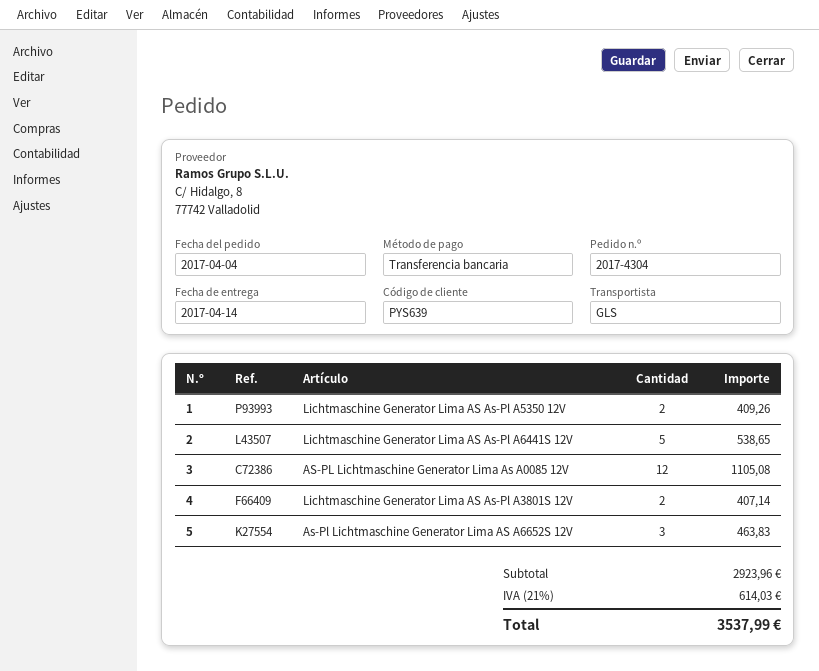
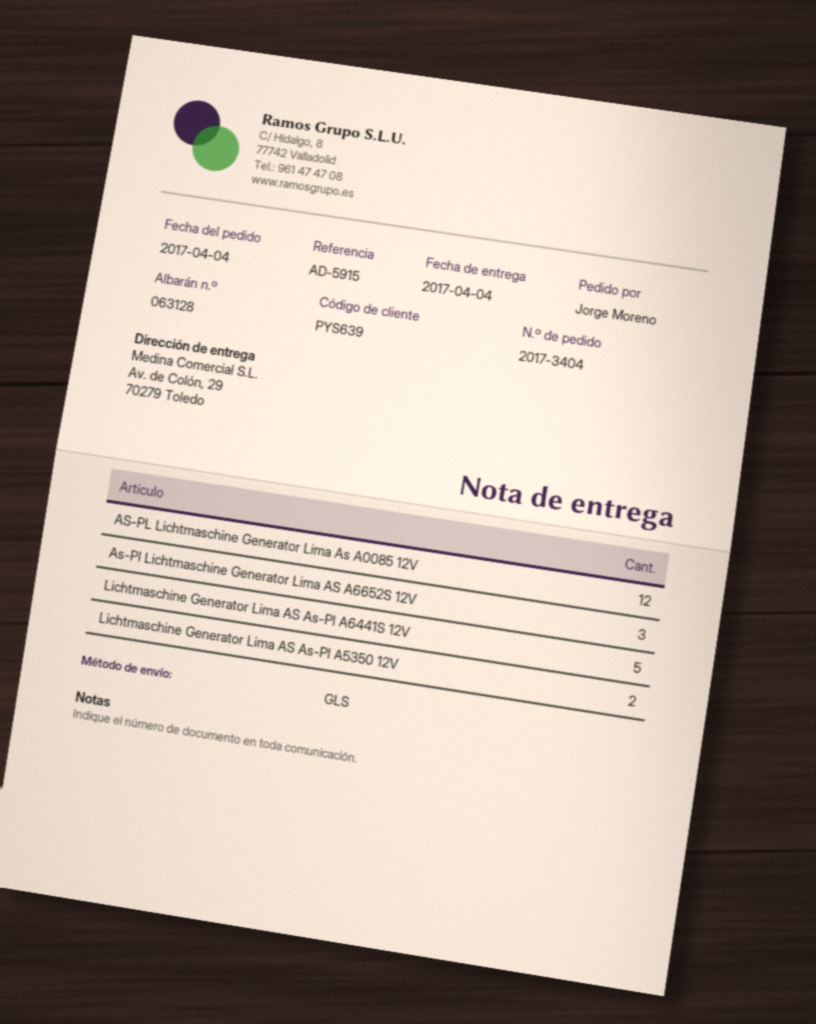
order number: 2017-4304 -> 2017-3404
delivery date: 2017-04-14 -> 2017-04-04
Lichtmaschine Generator Lima AS As-Pl A3801S 12V: 2 -> none

